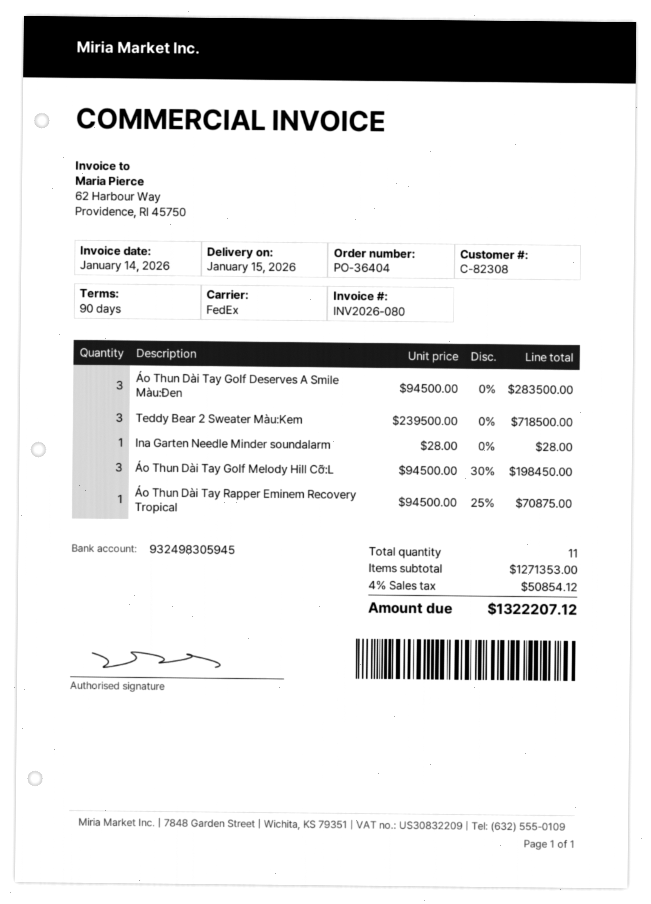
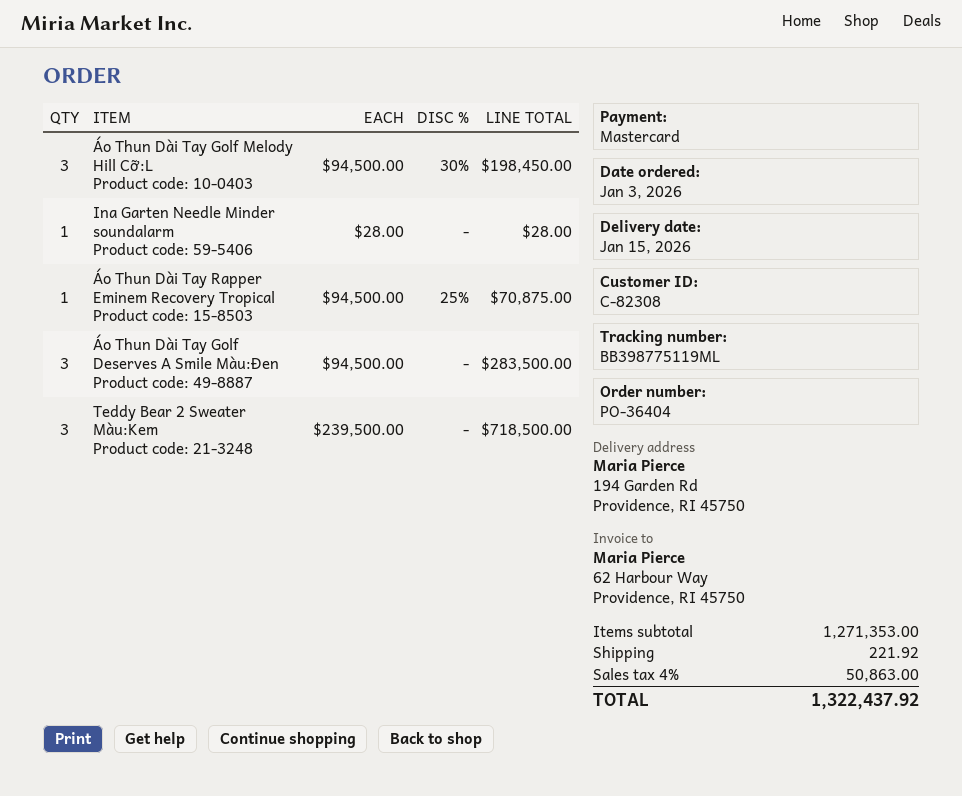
shipping: none -> 221.92
tax: 4% = 50854.12 -> 4% = 50863.00
total: 1322207.12 -> 1322437.92

